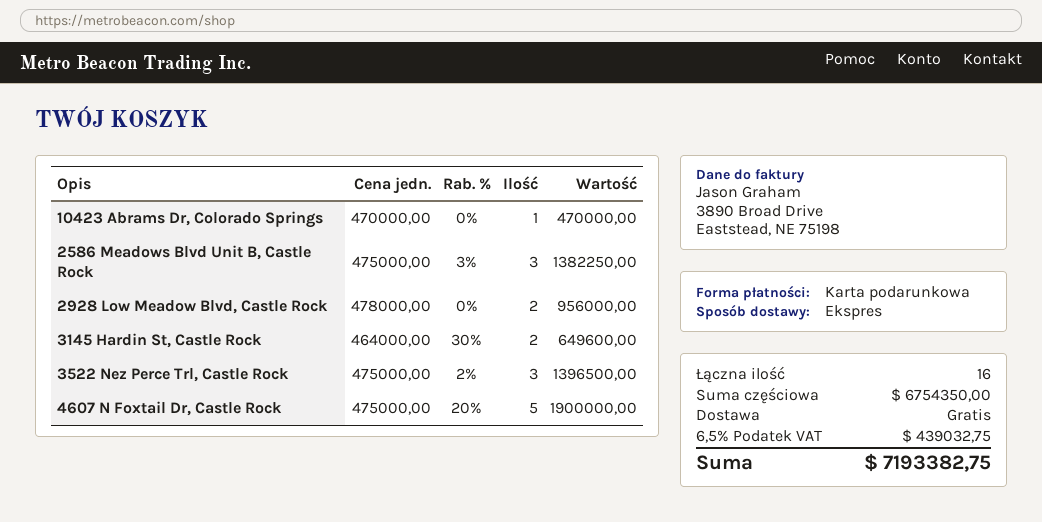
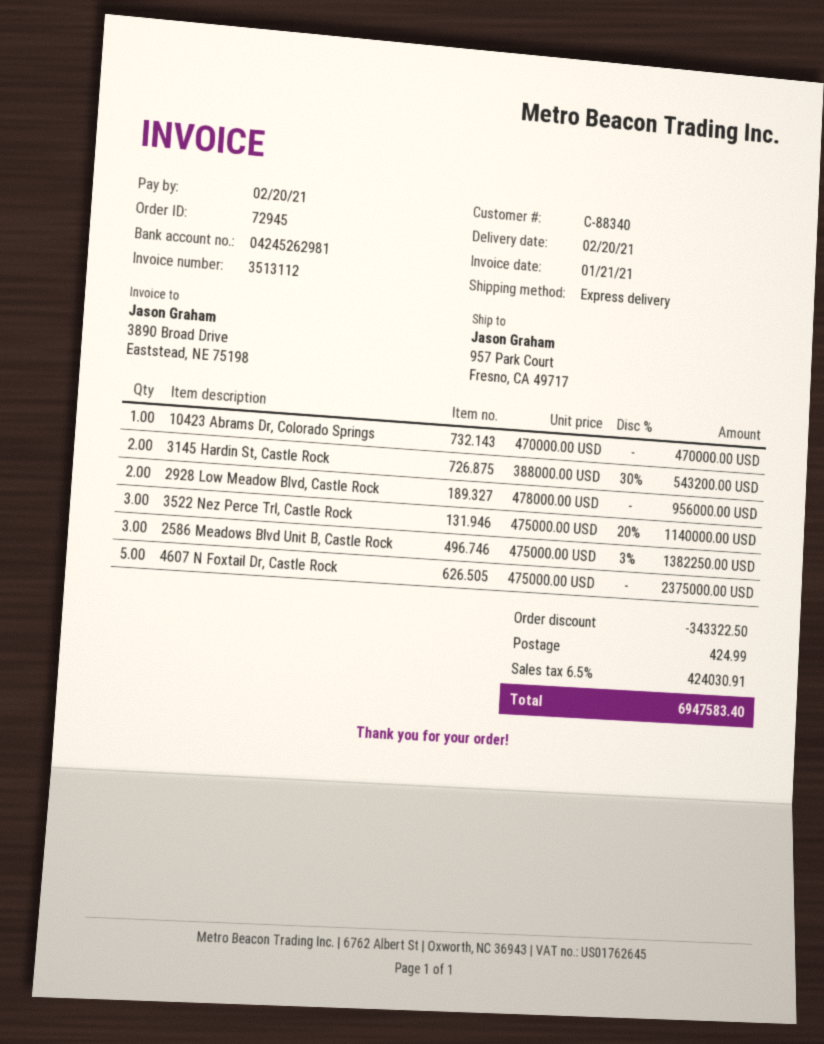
3145 Hardin St, Castle Rock: 2 x 464000.00 - 30% = 649600.00 -> 2 x 388000.00 - 30% = 543200.00
3522 Nez Perce Trl, Castle Rock: 3 x 475000.00 - 2% = 1396500.00 -> 3 x 475000.00 - 20% = 1140000.00
4607 N Foxtail Dr, Castle Rock: 5 x 475000.00 - 20% = 1900000.00 -> 5 x 475000.00 = 2375000.00
discount: none -> 343322.50
shipping: 0.00 -> 424.99
tax: 6.5% = 439032.75 -> 6.5% = 424030.91
total: 7193382.75 -> 6947583.40

